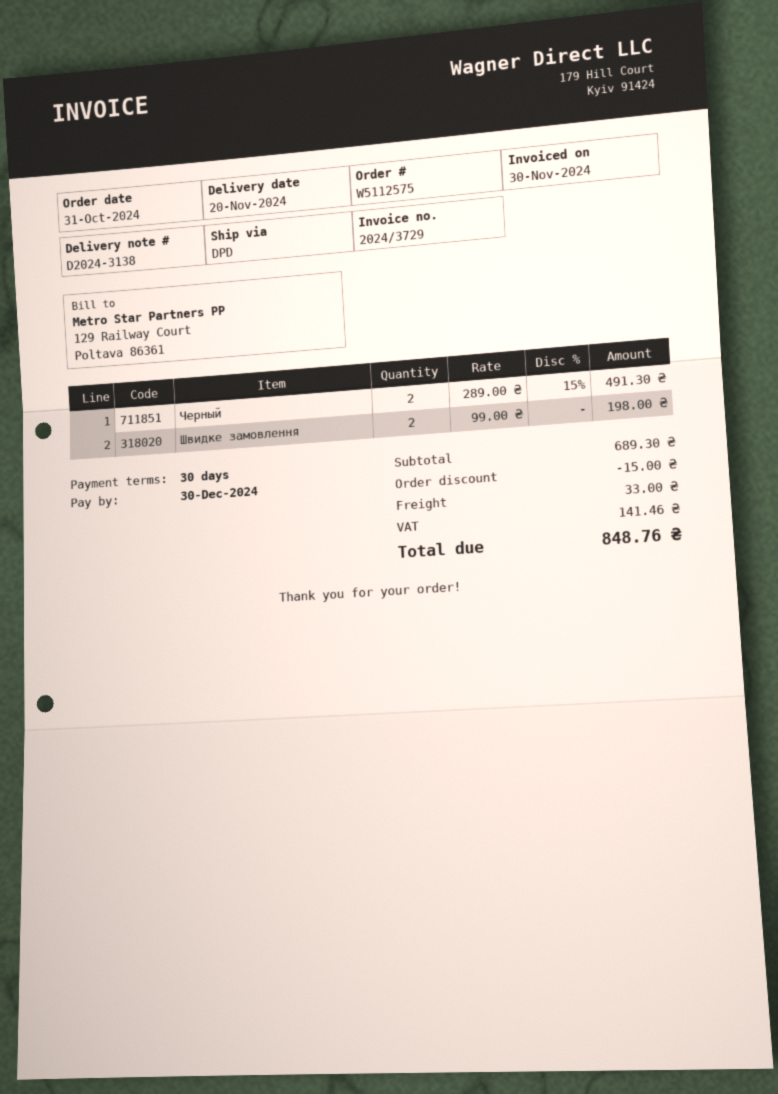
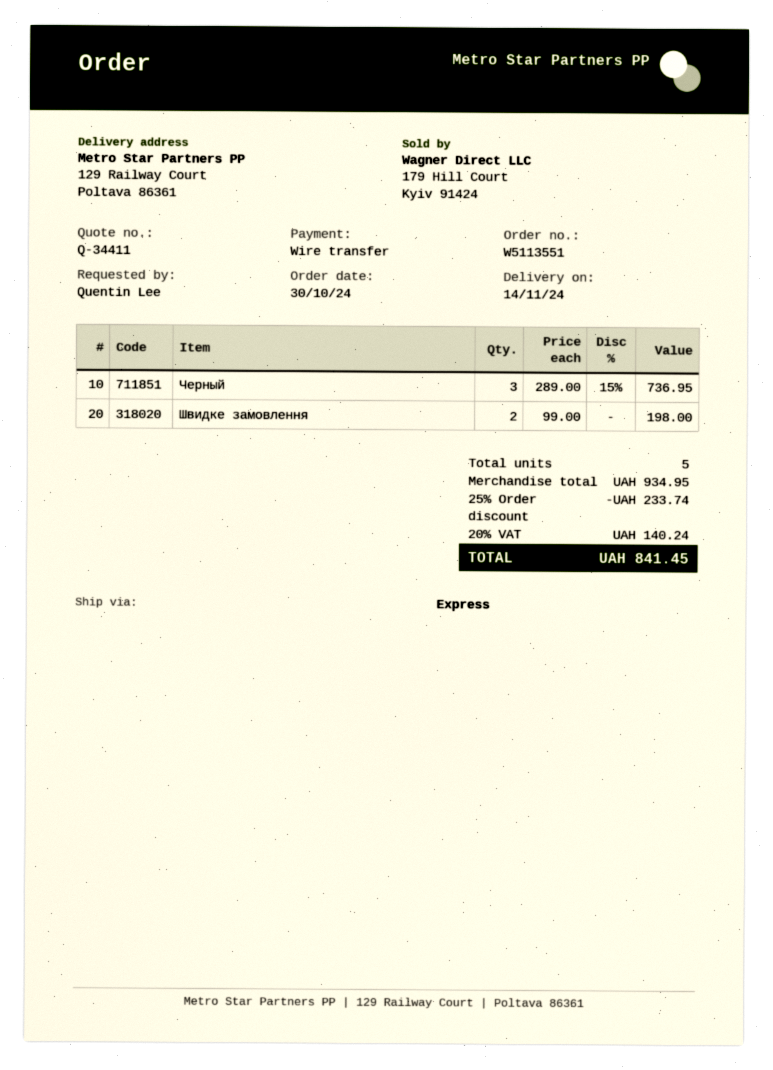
order number: W5112575 -> W5113551
order date: 2024-10-31 -> 2024-10-30
delivery date: 2024-11-20 -> 2024-11-14
shipping method: DPD -> express
Черный: 2 x 289.00 - 15% = 491.30 -> 3 x 289.00 - 15% = 736.95
subtotal: 689.30 -> 934.95
discount: 15.00 -> 233.74
shipping: 33.00 -> none
tax: 141.46 -> 140.24
total: 848.76 -> 841.45

